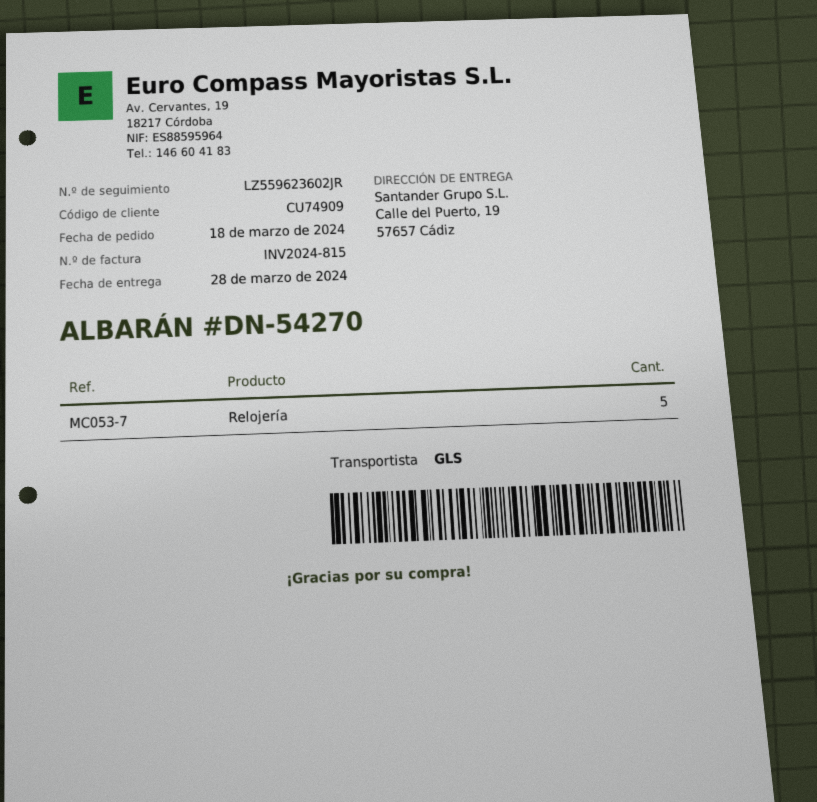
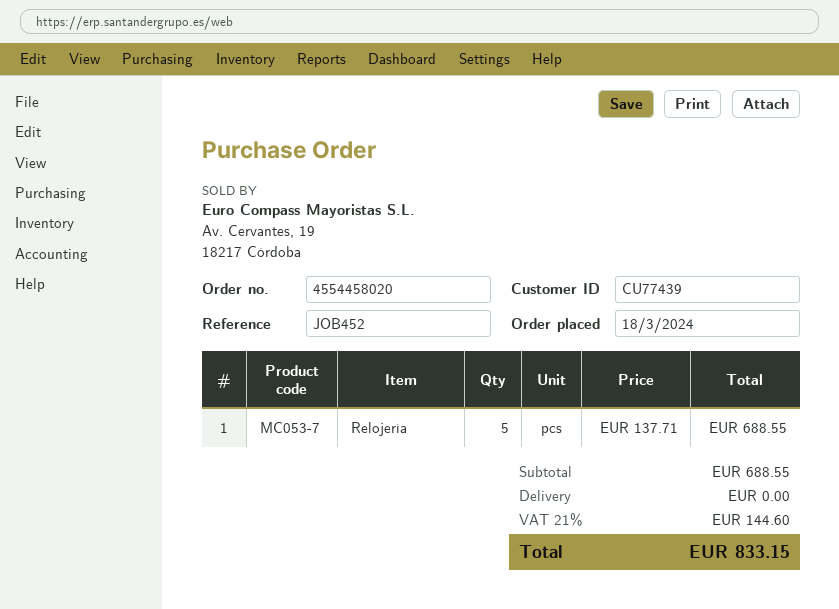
customer number: CU74909 -> CU77439

